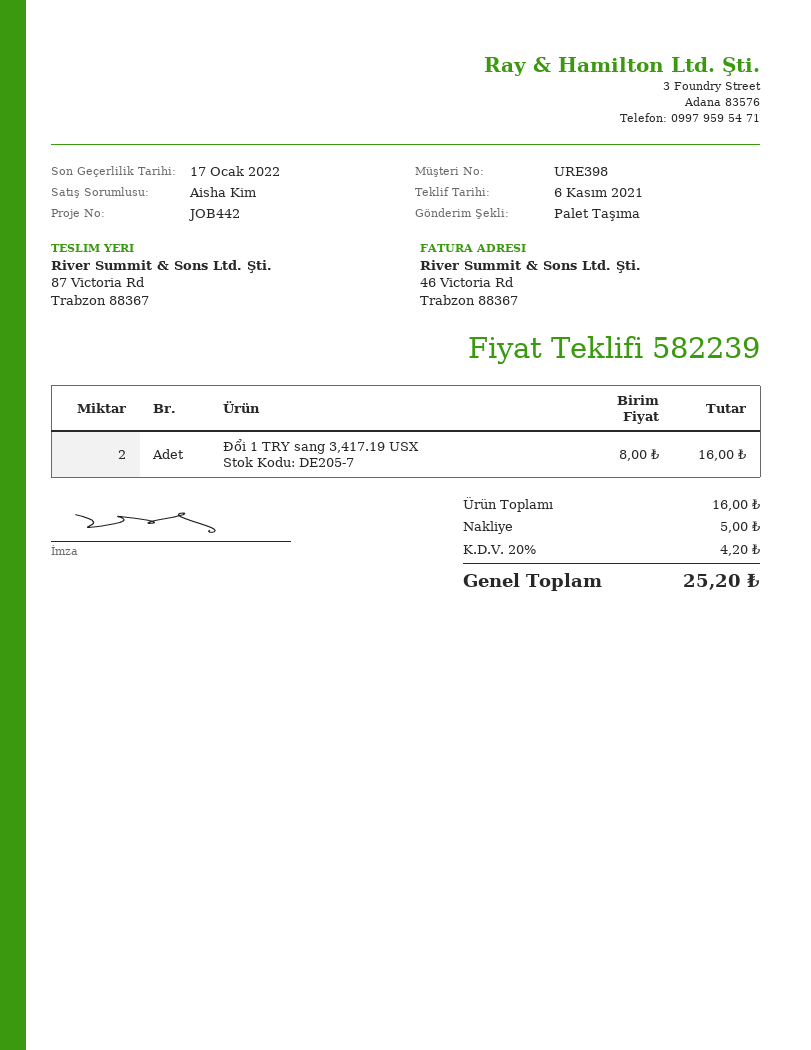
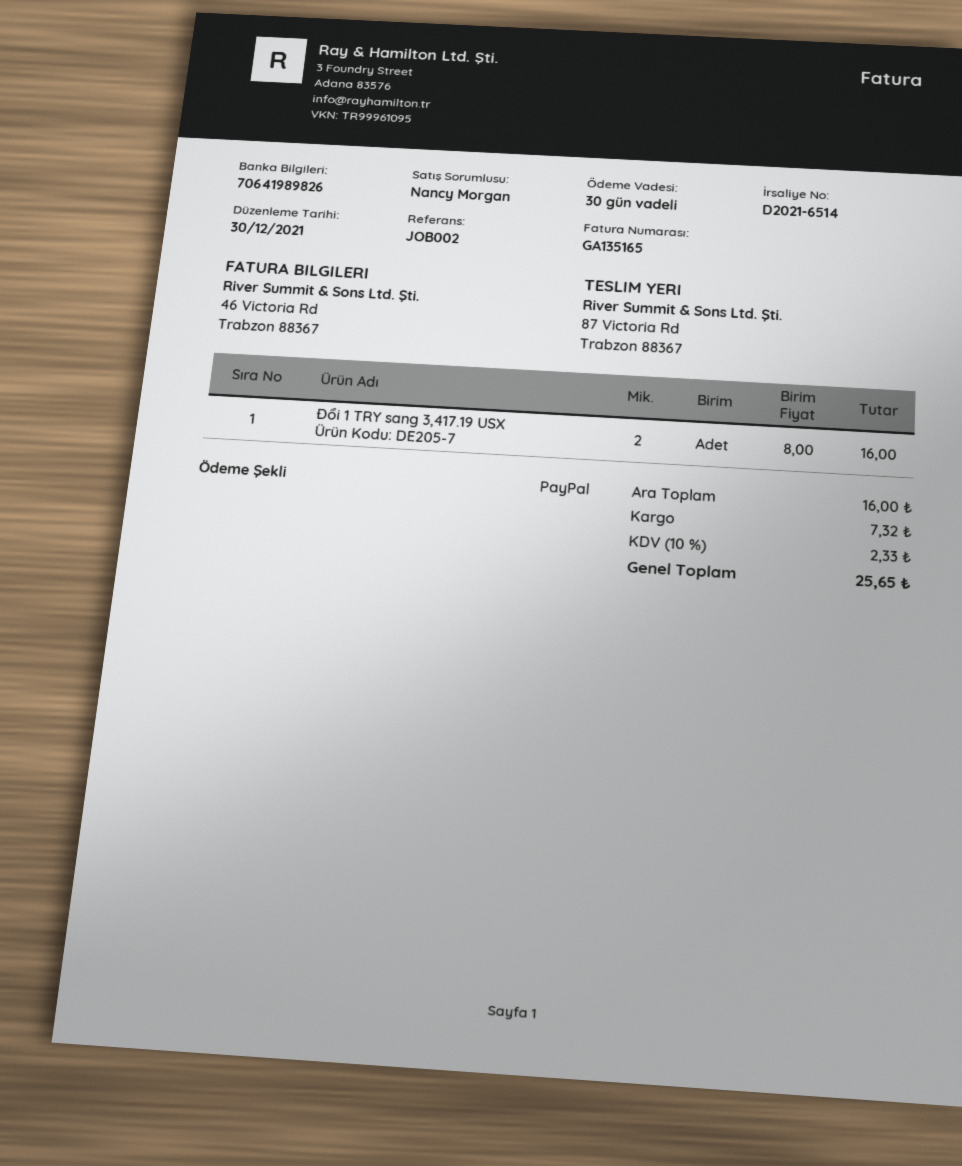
reference: JOB442 -> JOB002
sales rep: Aisha Kim -> Nancy Morgan
shipping: 5.00 -> 7.32
tax: 20% = 4.20 -> 10% = 2.33
total: 25.20 -> 25.65

